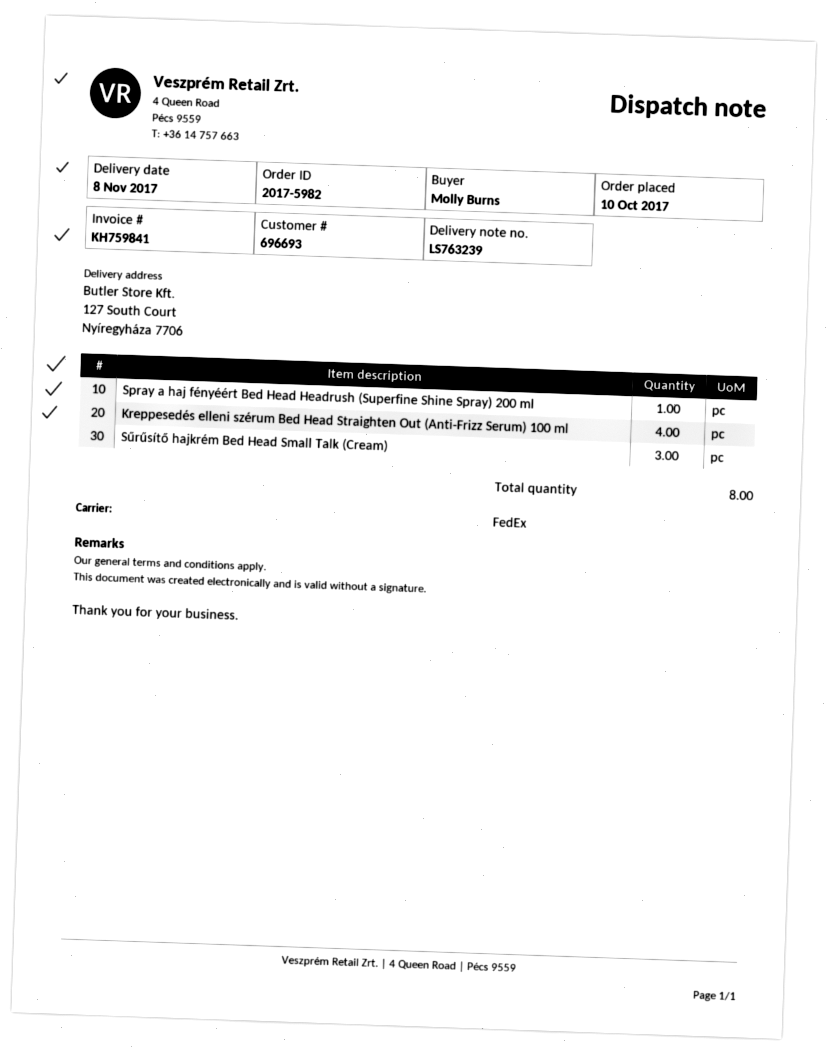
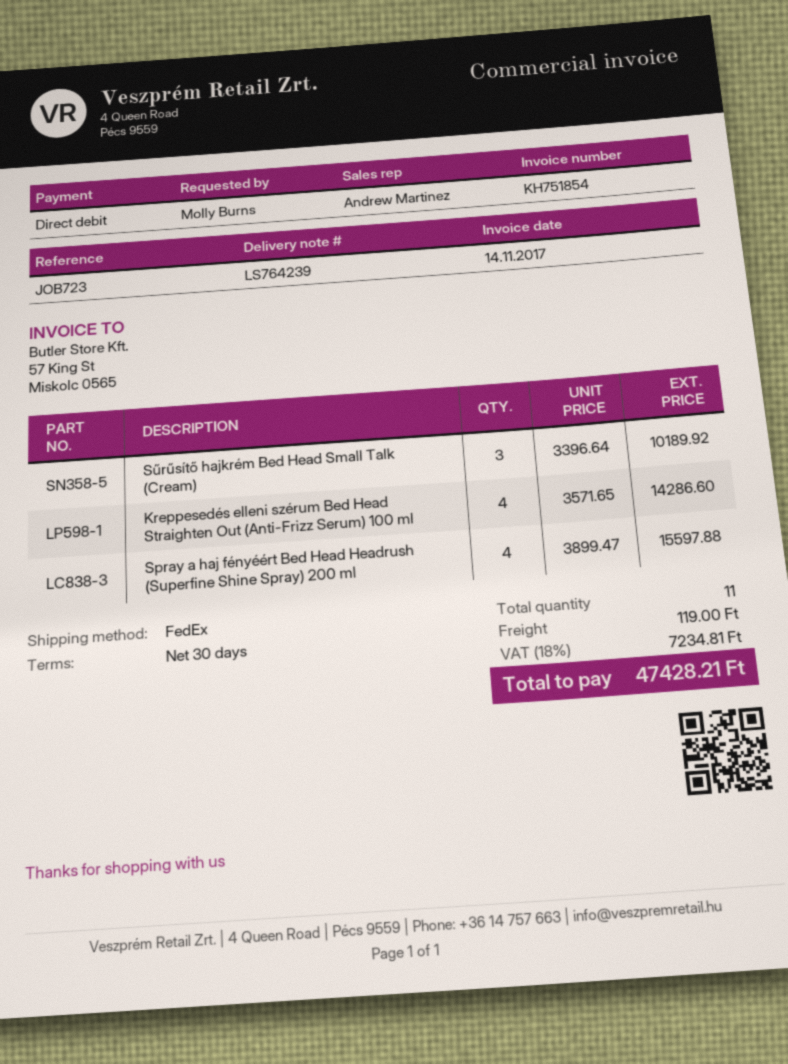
delivery note number: LS763239 -> LS764239
invoice number: KH759841 -> KH751854
Spray a haj fényéért Bed Head Headrush (Superfine Shine Spray) 200 ml: 1 -> 4
total quantity: 8 -> 11

